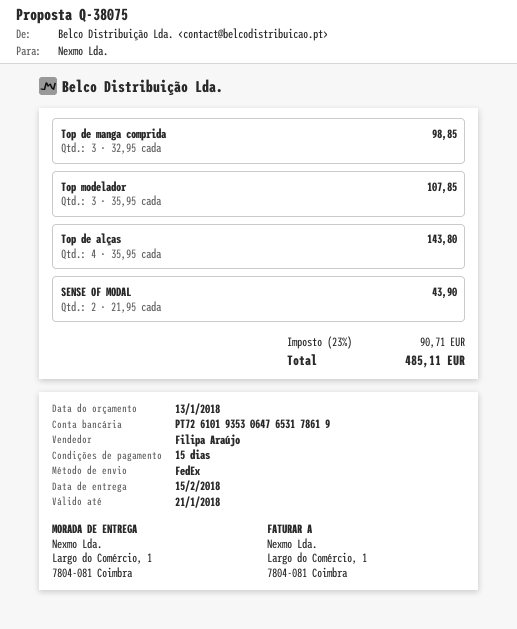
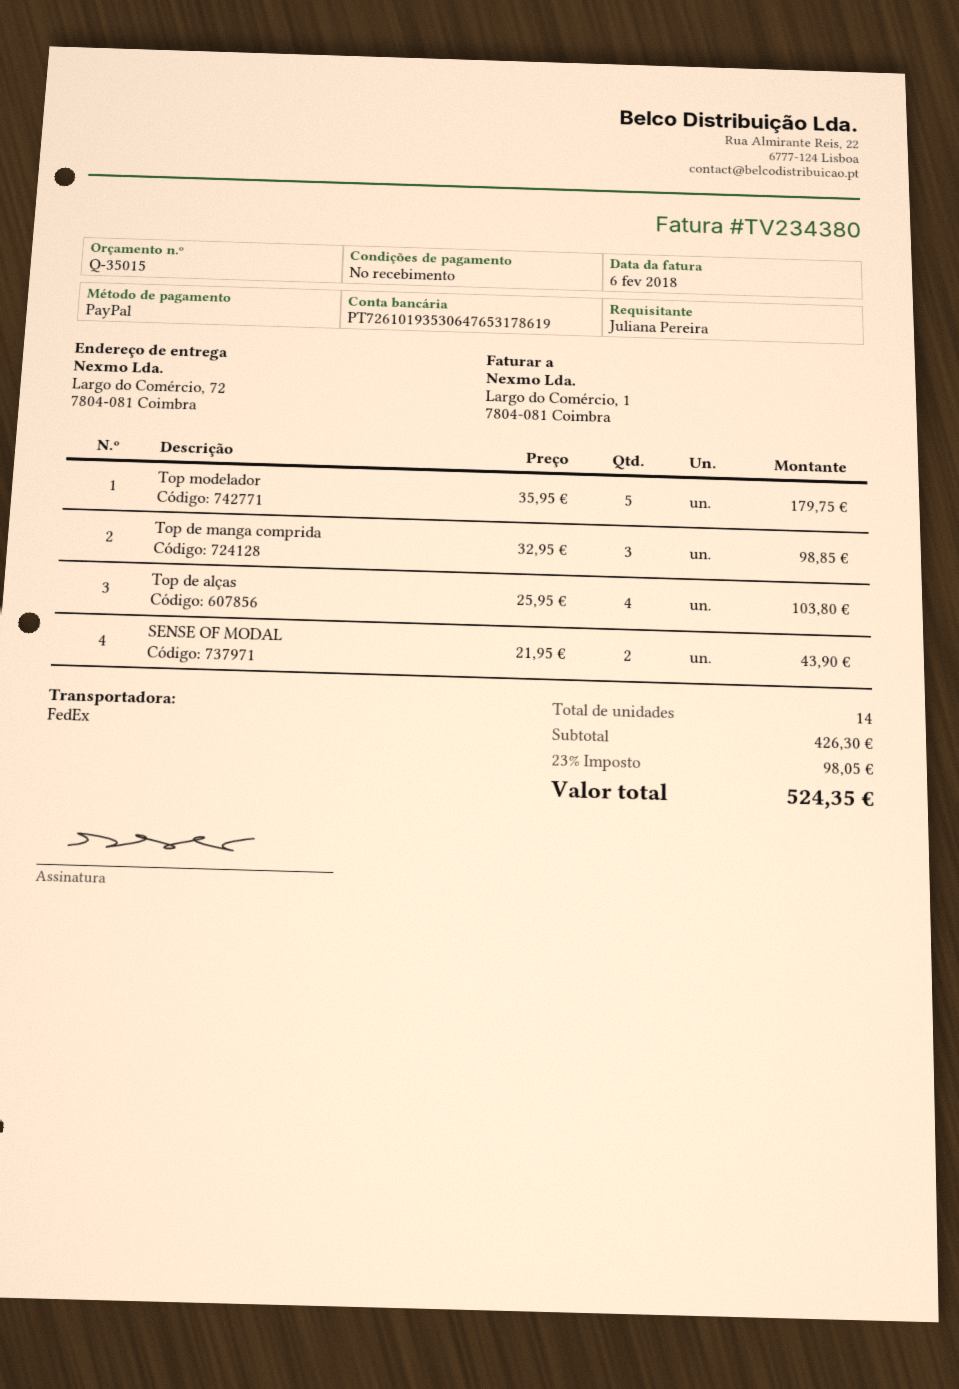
quote number: Q-38075 -> Q-35015
payment terms: 15 days -> on receipt
ship to: Largo do Comércio, 1, 7804-081 Coimbra -> Largo do Comércio, 72, 7804-081 Coimbra
Top modelador: 3 x 35.95 = 107.85 -> 5 x 35.95 = 179.75
Top de alças: 4 x 35.95 = 143.80 -> 4 x 25.95 = 103.80
tax: 23% = 90.71 -> 23% = 98.05
total: 485.11 -> 524.35

